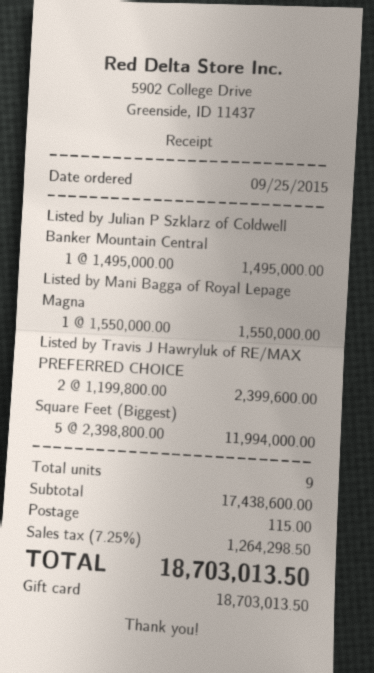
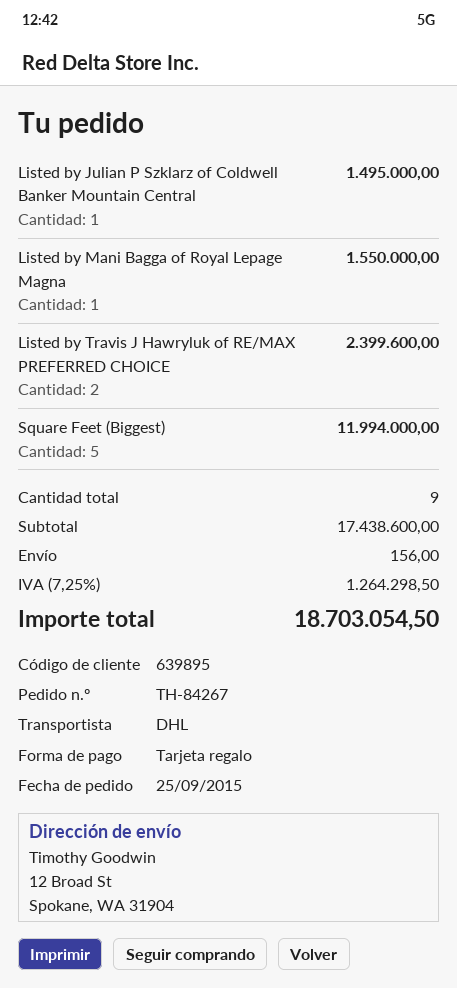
shipping: 115.00 -> 156.00
total: 18703013.50 -> 18703054.50

